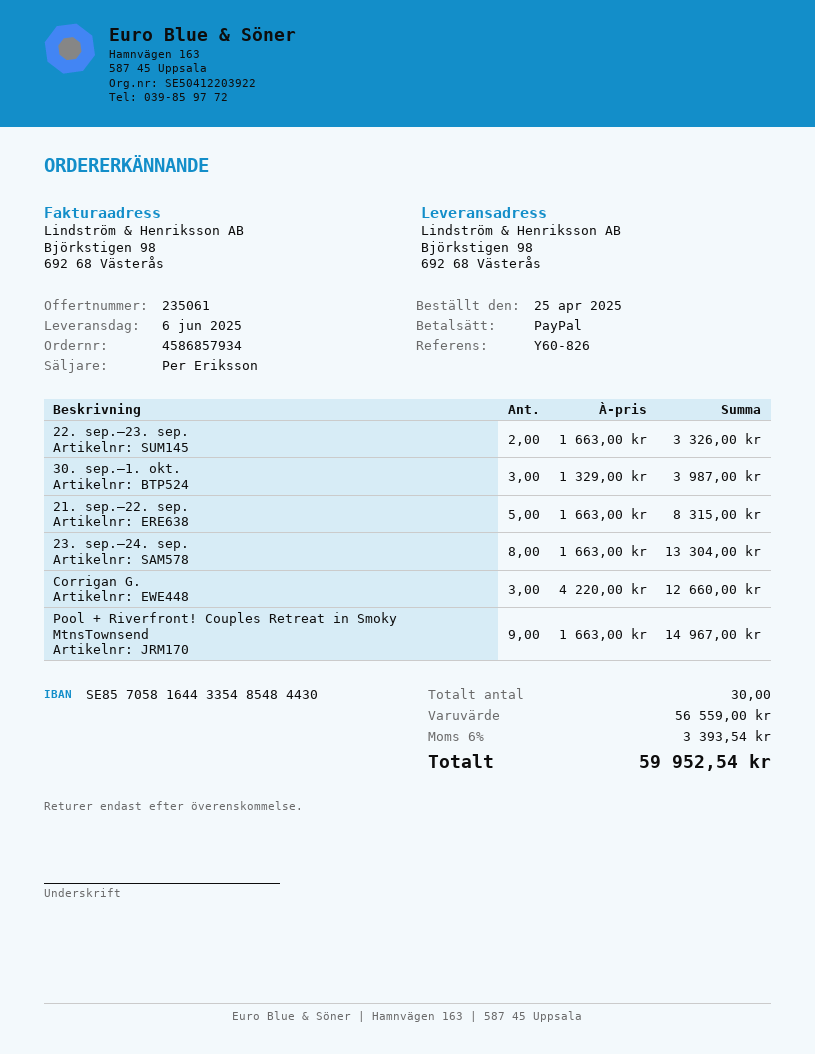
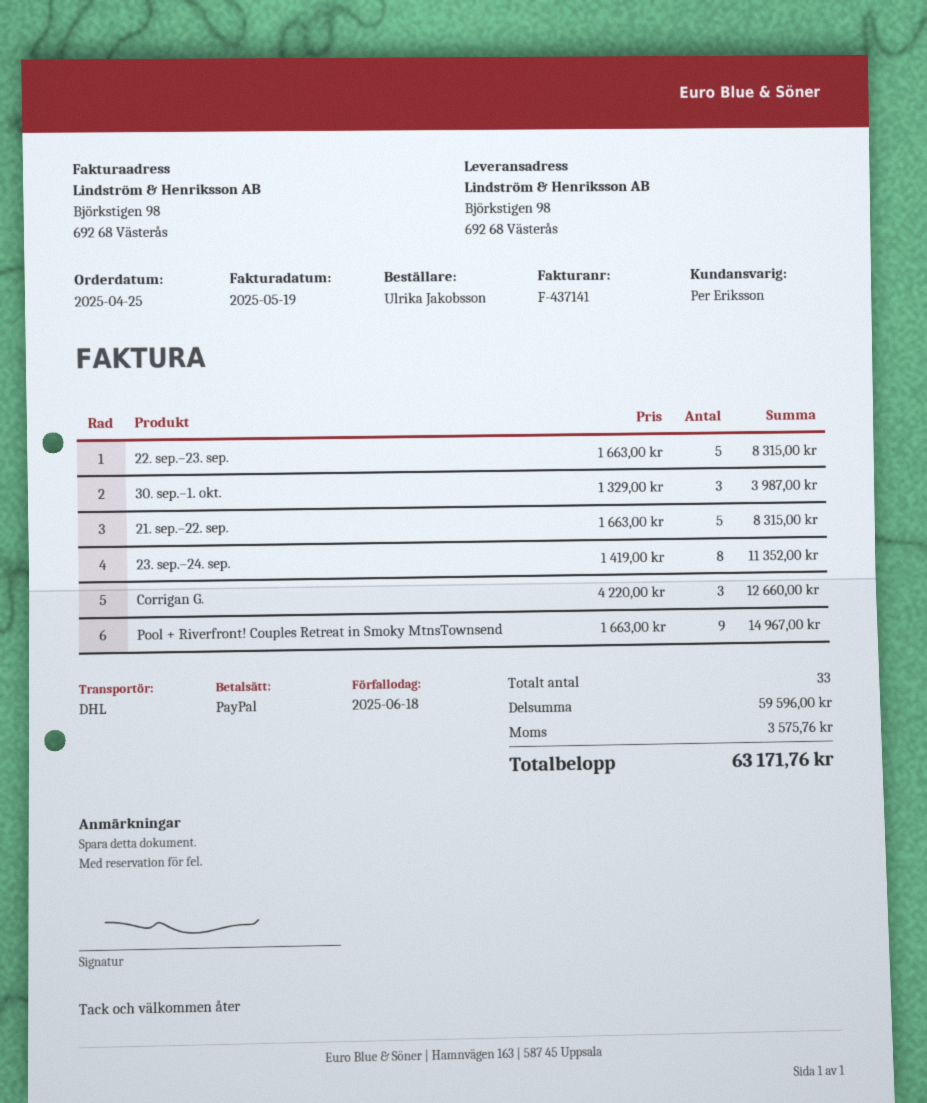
22. sep.–23. sep.: 2 x 1663.00 = 3326.00 -> 5 x 1663.00 = 8315.00
23. sep.–24. sep.: 8 x 1663.00 = 13304.00 -> 8 x 1419.00 = 11352.00
total quantity: 30 -> 33
subtotal: 56559.00 -> 59596.00
tax: 3393.54 -> 3575.76
total: 59952.54 -> 63171.76

